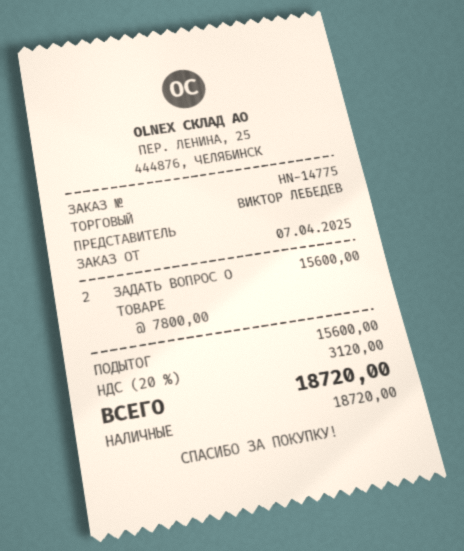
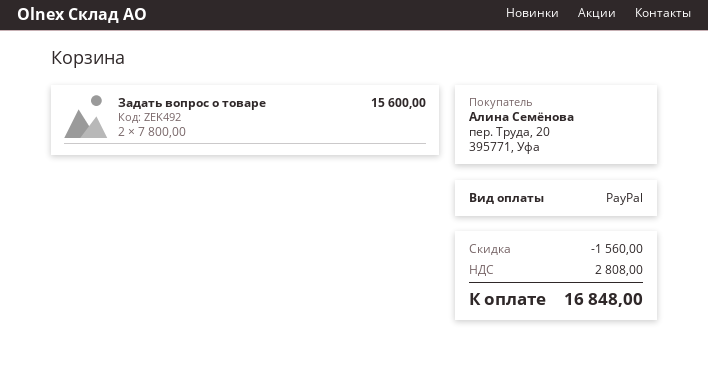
payment method: cash -> PayPal
discount: none -> 1560.00
tax: 3120.00 -> 2808.00
total: 18720.00 -> 16848.00

